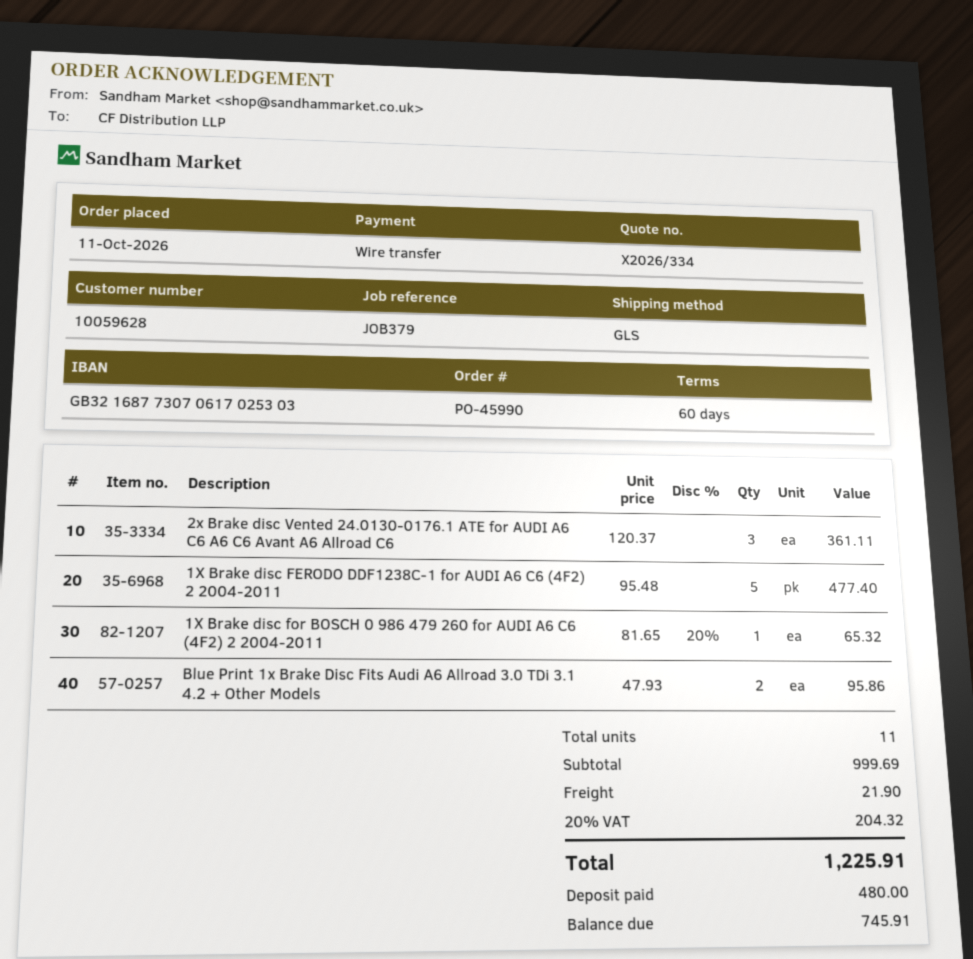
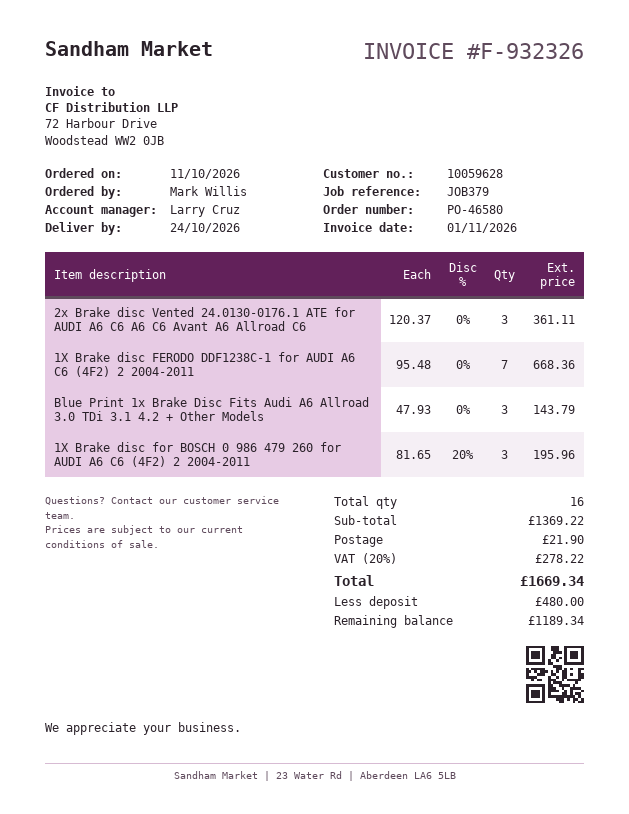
order number: PO-45990 -> PO-46580
1X Brake disc FERODO DDF1238C-1 for AUDI A6 C6 (4F2) 2 2004-2011: 5 x 95.48 = 477.40 -> 7 x 95.48 = 668.36
1X Brake disc for BOSCH 0 986 479 260 for AUDI A6 C6 (4F2) 2 2004-2011: 1 x 81.65 - 20% = 65.32 -> 3 x 81.65 - 20% = 195.96
Blue Print 1x Brake Disc Fits Audi A6 Allroad 3.0 TDi 3.1 4.2 + Other Models: 2 x 47.93 = 95.86 -> 3 x 47.93 = 143.79
total quantity: 11 -> 16
subtotal: 999.69 -> 1369.22
tax: 20% = 204.32 -> 20% = 278.22
total: 1225.91 -> 1669.34
balance: 745.91 -> 1189.34

